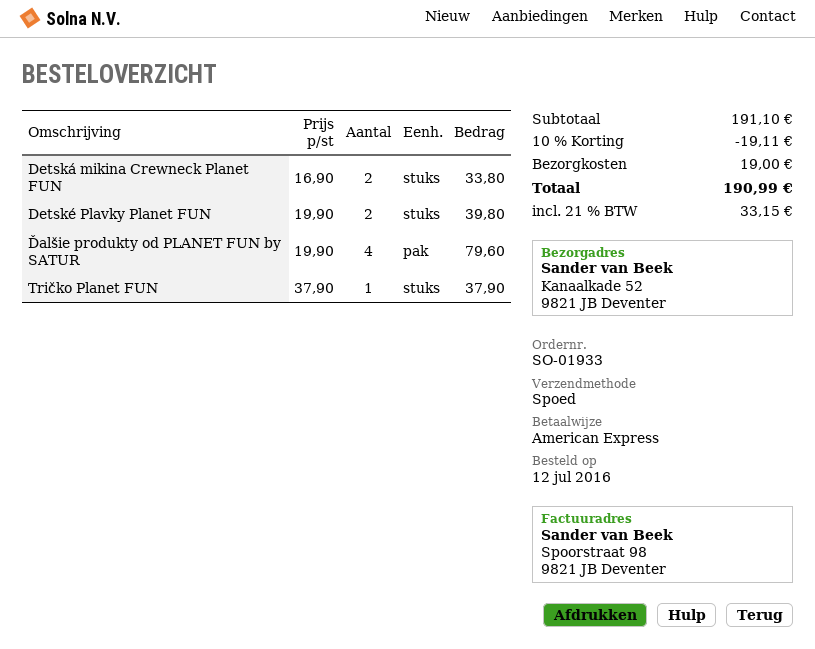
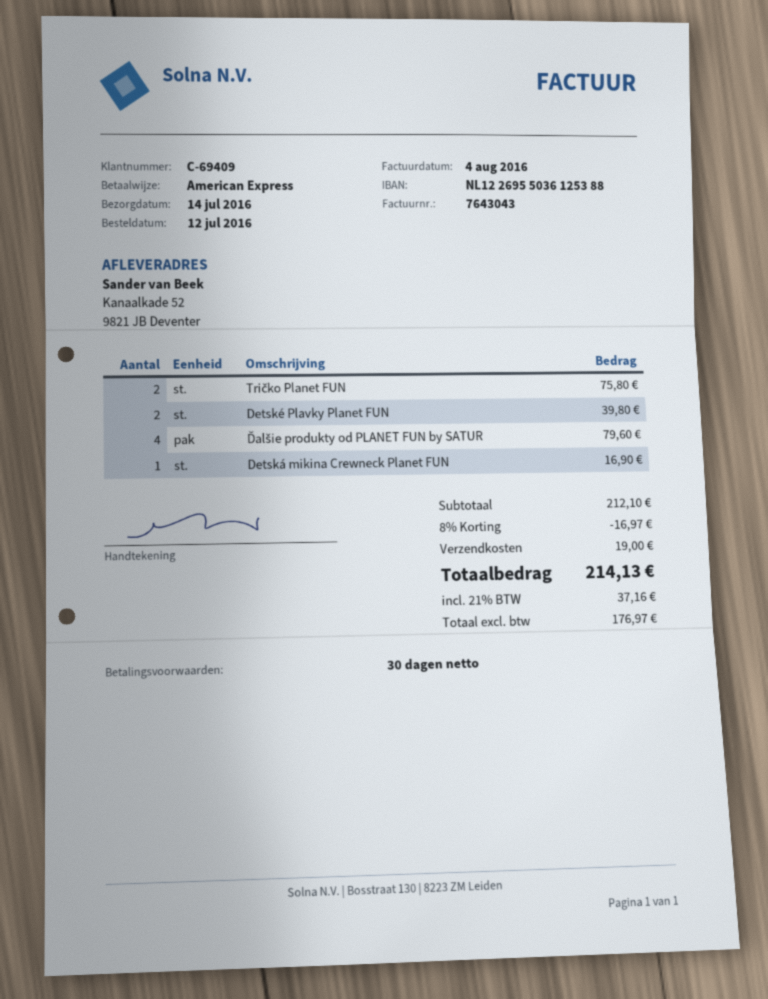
Detská mikina Crewneck Planet FUN: 2 for 33.80 -> 1 for 16.90
Tričko Planet FUN: 1 for 37.90 -> 2 for 75.80
subtotal: 191.10 -> 212.10
discount: 10% = 19.11 -> 8% = 16.97
tax: 21% = 33.15 -> 21% = 37.16
total: 190.99 -> 214.13

